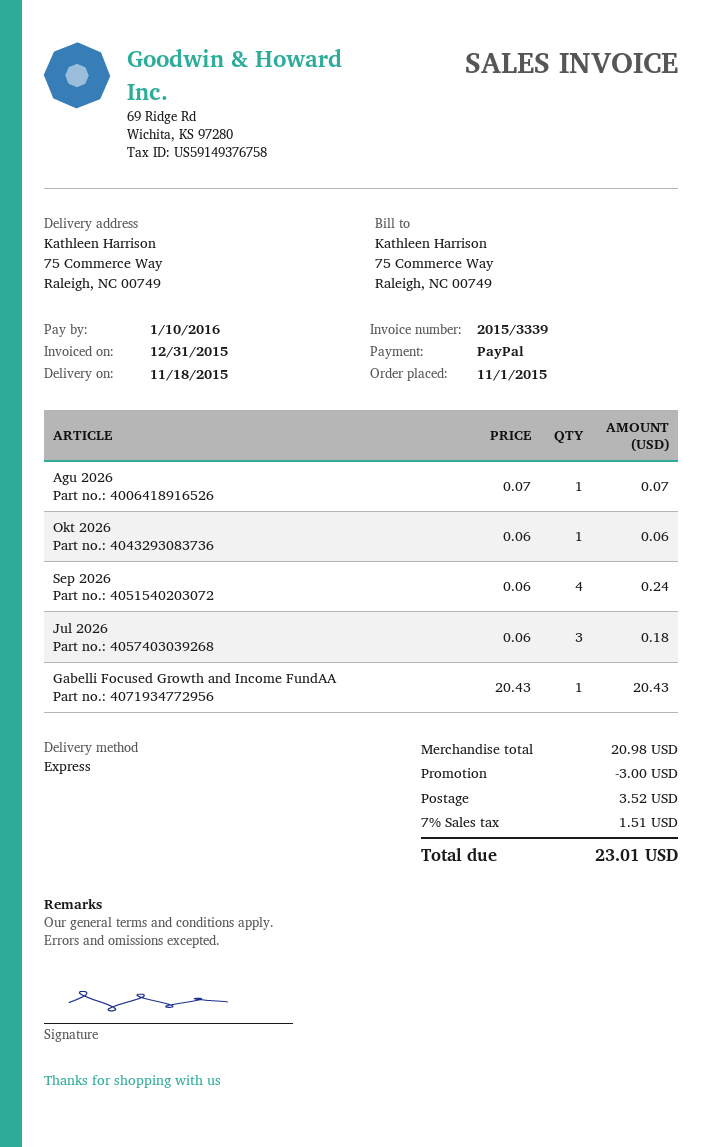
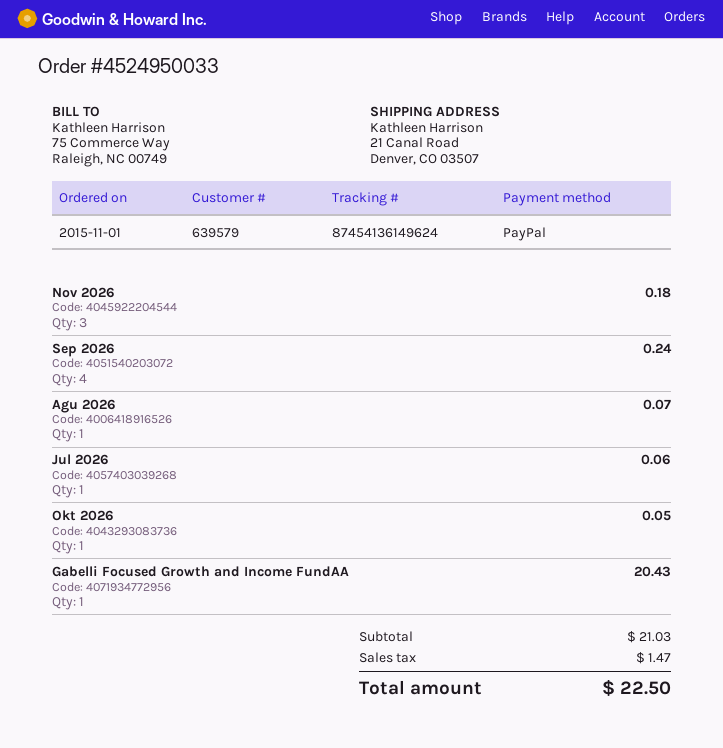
ship to: 75 Commerce Way, Raleigh, NC 00749 -> 21 Canal Road, Denver, CO 03507
Okt 2026: 1 for 0.06 -> 1 for 0.05
Jul 2026: 3 for 0.18 -> 1 for 0.06
Nov 2026: none -> 3 for 0.18
subtotal: 20.98 -> 21.03
discount: 3.00 -> none
shipping: 3.52 -> none
tax: 1.51 -> 1.47
total: 23.01 -> 22.50

